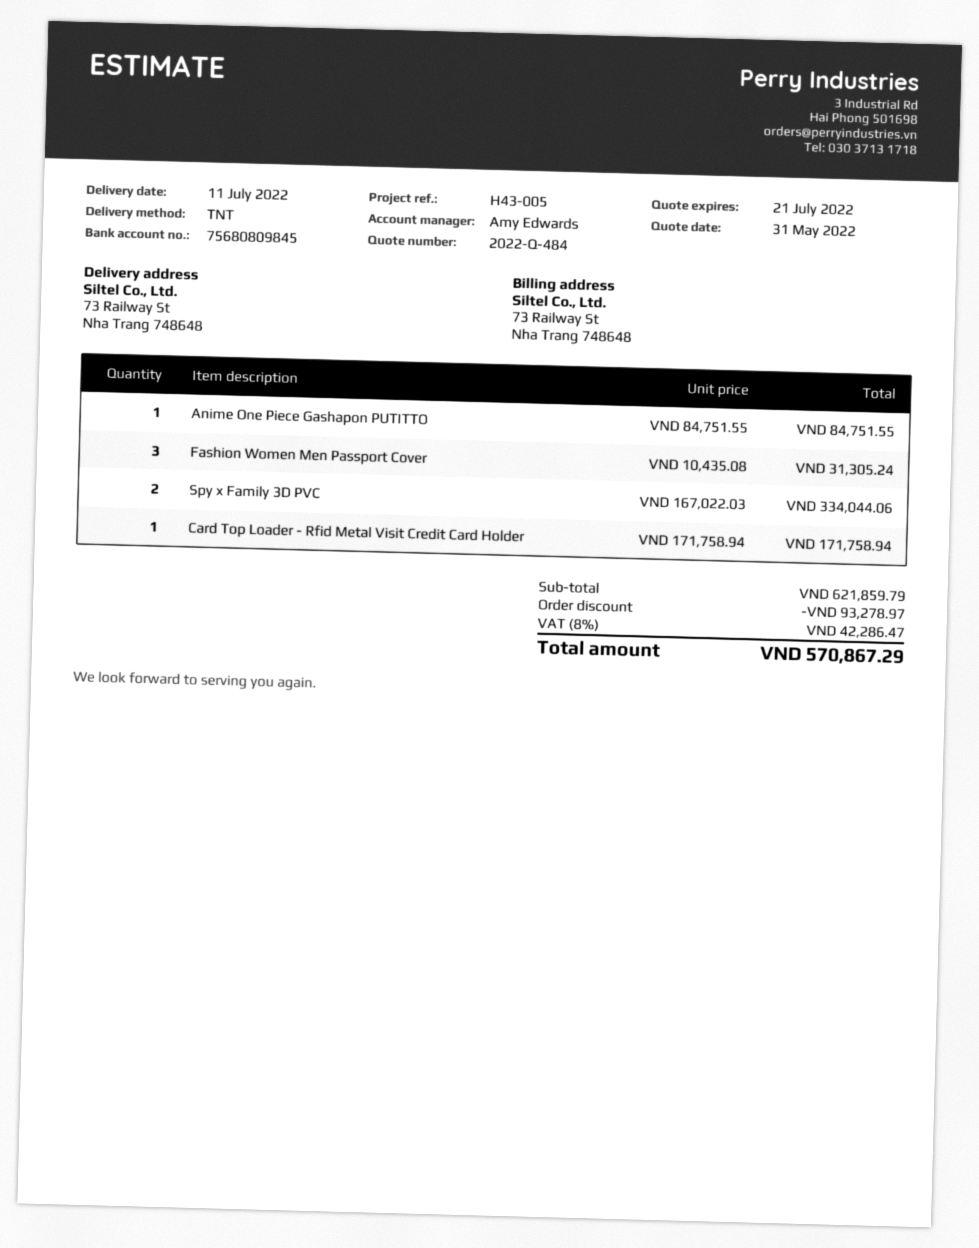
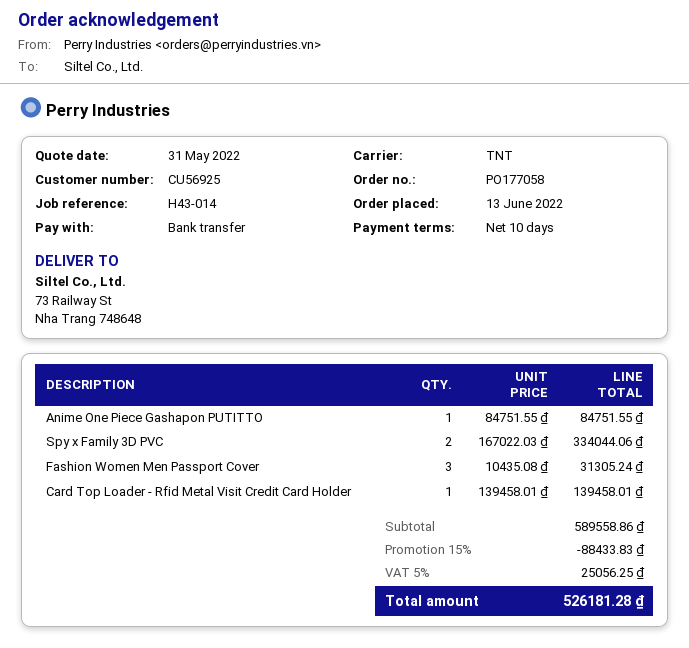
reference: H43-005 -> H43-014
Card Top Loader - Rfid Metal Visit Credit Card Holder: 1 x 171758.94 = 171758.94 -> 1 x 139458.01 = 139458.01
subtotal: 621859.79 -> 589558.86
discount: 93278.97 -> 88433.83
tax: 8% = 42286.47 -> 5% = 25056.25
total: 570867.29 -> 526181.28

